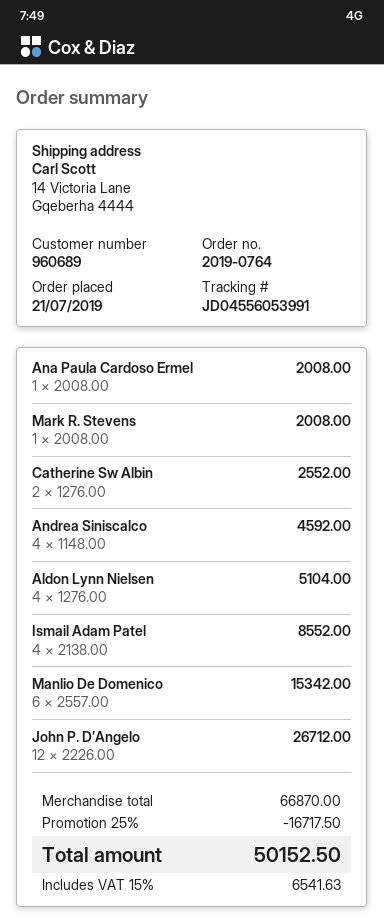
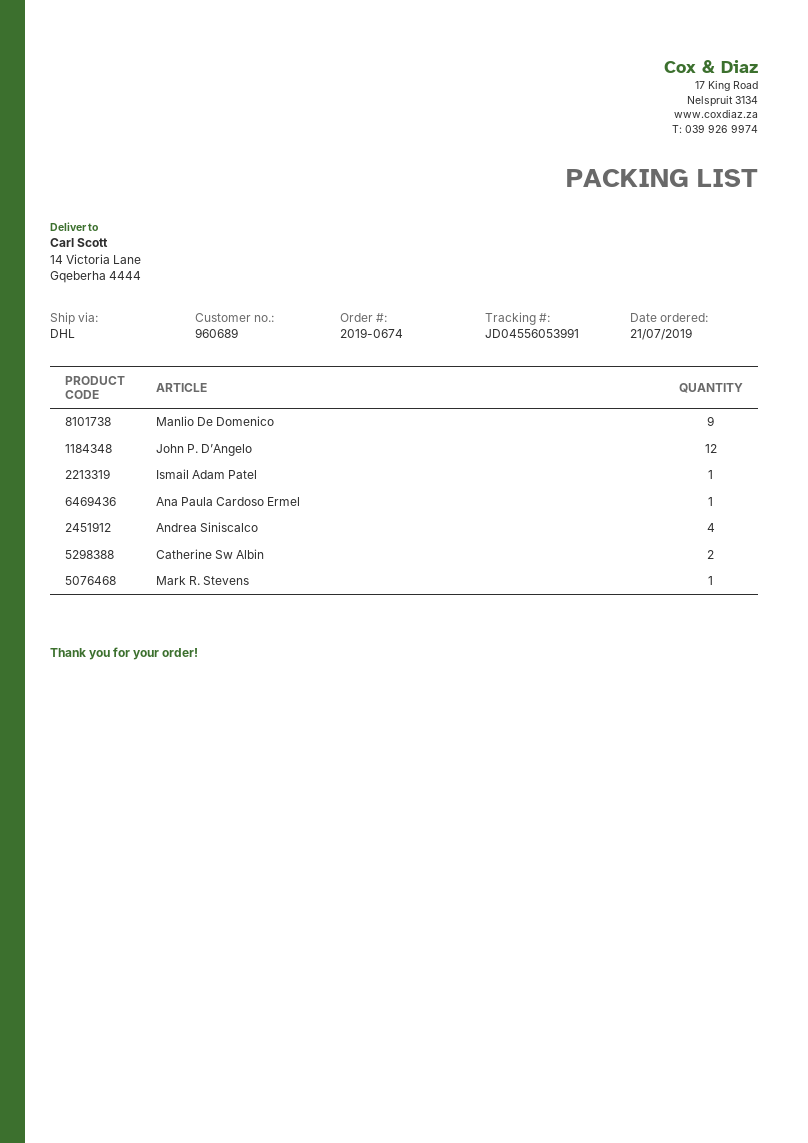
order number: 2019-0764 -> 2019-0674
Aldon Lynn Nielsen: 4 -> none
Ismail Adam Patel: 4 -> 1
Manlio De Domenico: 6 -> 9

